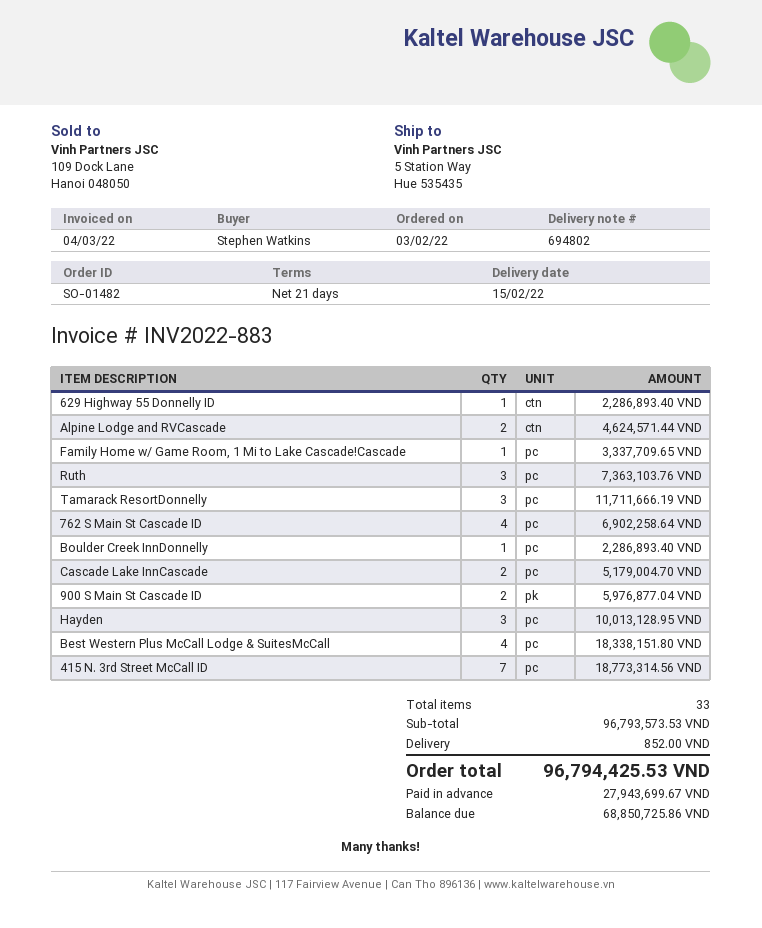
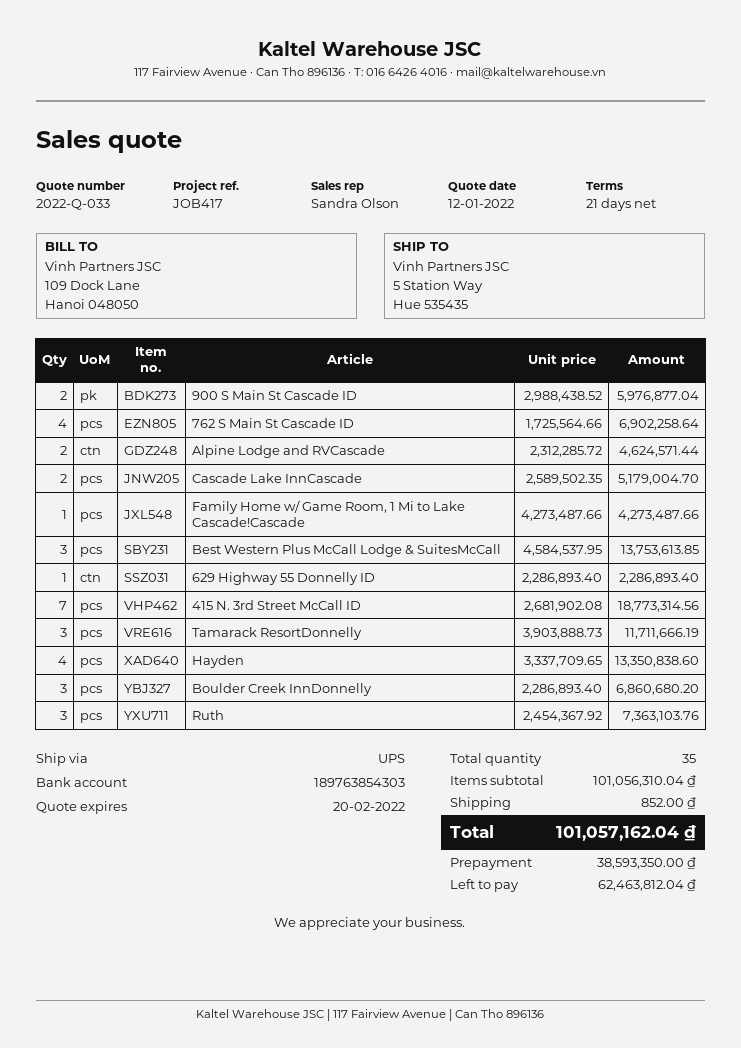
Family Home w/ Game Room, 1 Mi to Lake Cascade!Cascade: 1 for 3337709.65 -> 1 for 4273487.66
Boulder Creek InnDonnelly: 1 for 2286893.40 -> 3 for 6860680.20
Hayden: 3 for 10013128.95 -> 4 for 13350838.60
Best Western Plus McCall Lodge & SuitesMcCall: 4 for 18338151.80 -> 3 for 13753613.85
total quantity: 33 -> 35
subtotal: 96793573.53 -> 101056310.04
total: 96794425.53 -> 101057162.04
deposit: 27943699.67 -> 38593350.00
balance: 68850725.86 -> 62463812.04

